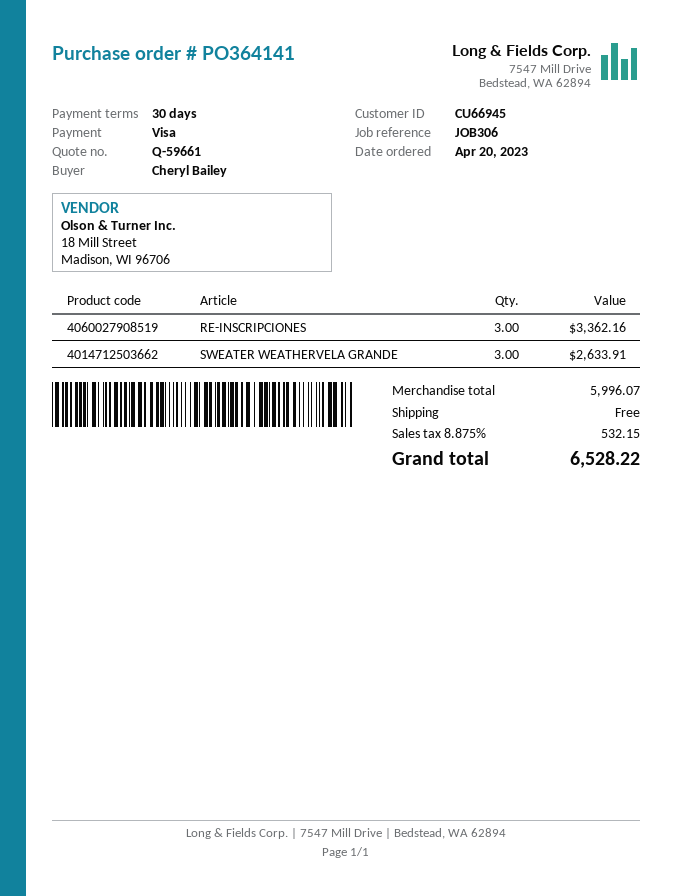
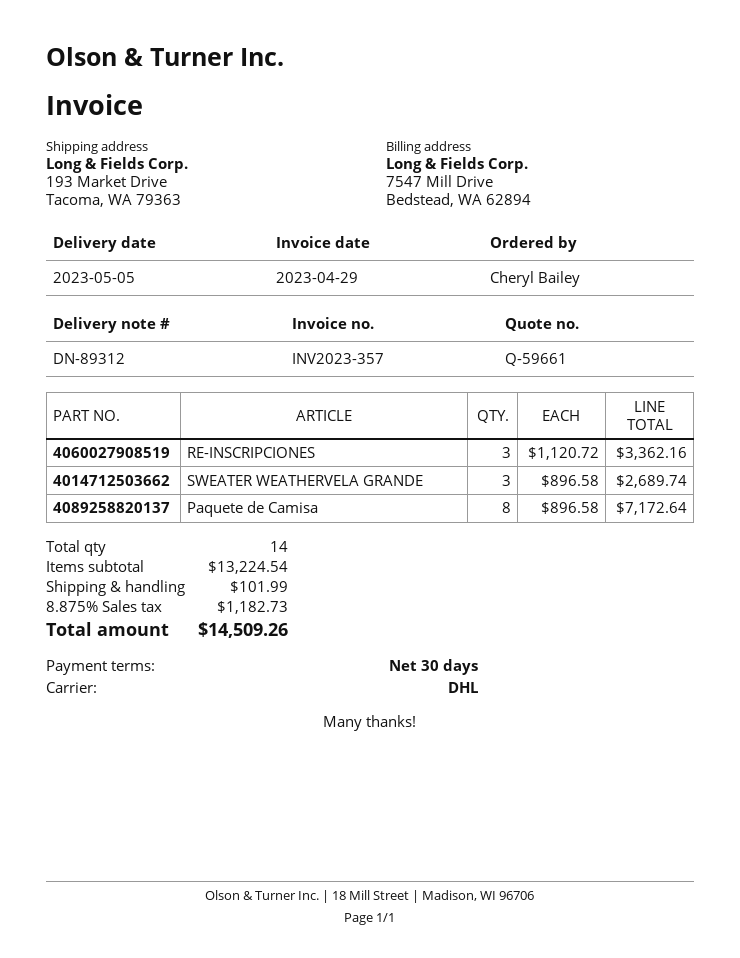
SWEATER WEATHERVELA GRANDE: 3 for 2633.91 -> 3 for 2689.74
Paquete de Camisa: none -> 8 for 7172.64
subtotal: 5996.07 -> 13224.54
shipping: 0.00 -> 101.99
tax: 8.875% = 532.15 -> 8.875% = 1182.73
total: 6528.22 -> 14509.26

